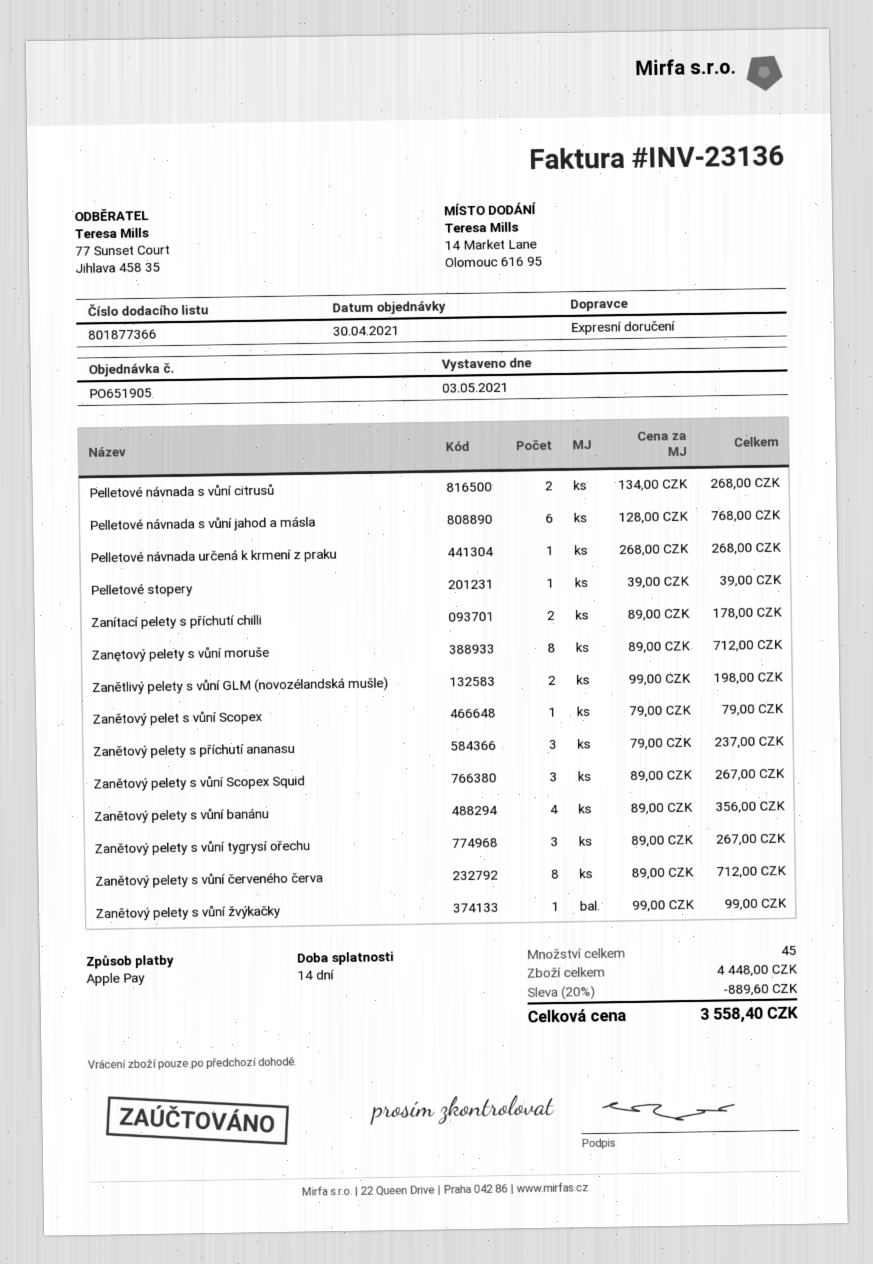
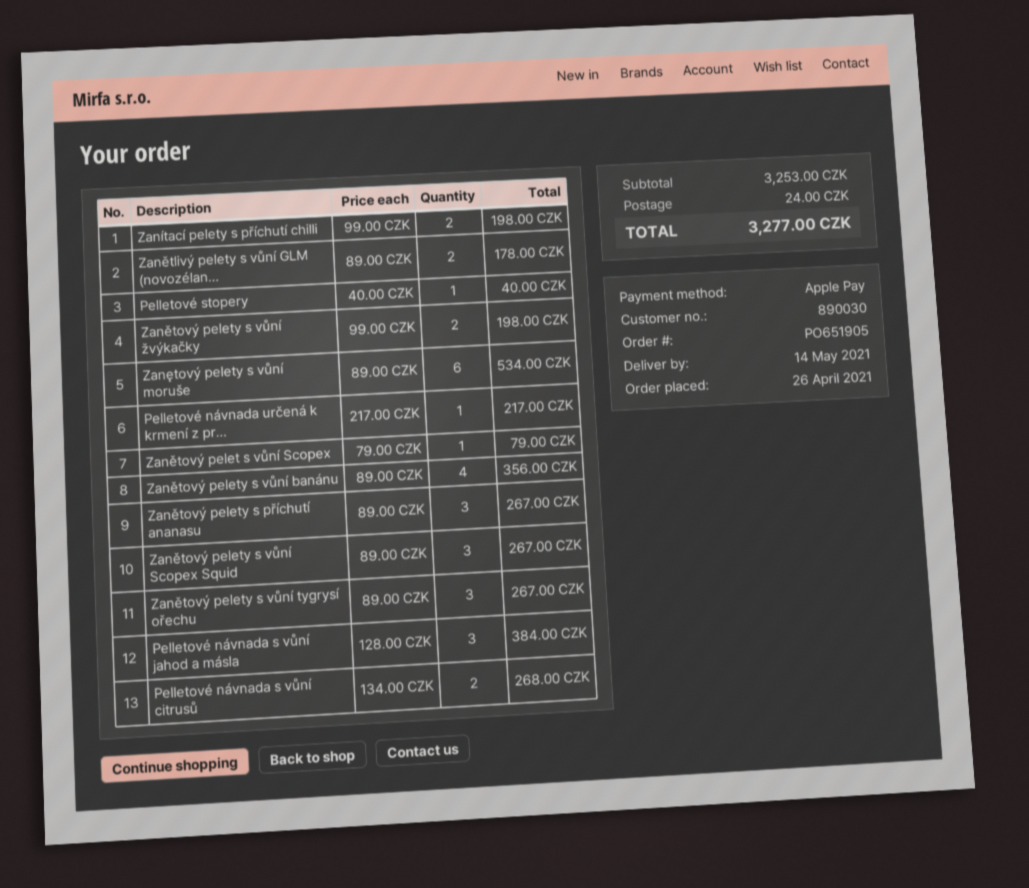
order date: 2021-04-30 -> 2021-04-26
Pelletové návnada s vůní jahod a másla: 6 x 128.00 = 768.00 -> 3 x 128.00 = 384.00
Pelletové návnada určená k krmení z praku: 1 x 268.00 = 268.00 -> 1 x 217.00 = 217.00
Pelletové stopery: 1 x 39.00 = 39.00 -> 1 x 40.00 = 40.00
Zanítací pelety s příchutí chilli: 2 x 89.00 = 178.00 -> 2 x 99.00 = 198.00
Zanętový pelety s vůní moruše: 8 x 89.00 = 712.00 -> 6 x 89.00 = 534.00
Zanětlivý pelety s vůní GLM (novozélandská mušle): 2 x 99.00 = 198.00 -> 2 x 89.00 = 178.00
Zanětový pelety s příchutí ananasu: 3 x 79.00 = 237.00 -> 3 x 89.00 = 267.00
Zanětový pelety s vůní červeného červa: 8 x 89.00 = 712.00 -> none
Zanětový pelety s vůní žvýkačky: 1 x 99.00 = 99.00 -> 2 x 99.00 = 198.00
subtotal: 4448.00 -> 3253.00
discount: 20% = 889.60 -> none
shipping: none -> 24.00
total: 3558.40 -> 3277.00

